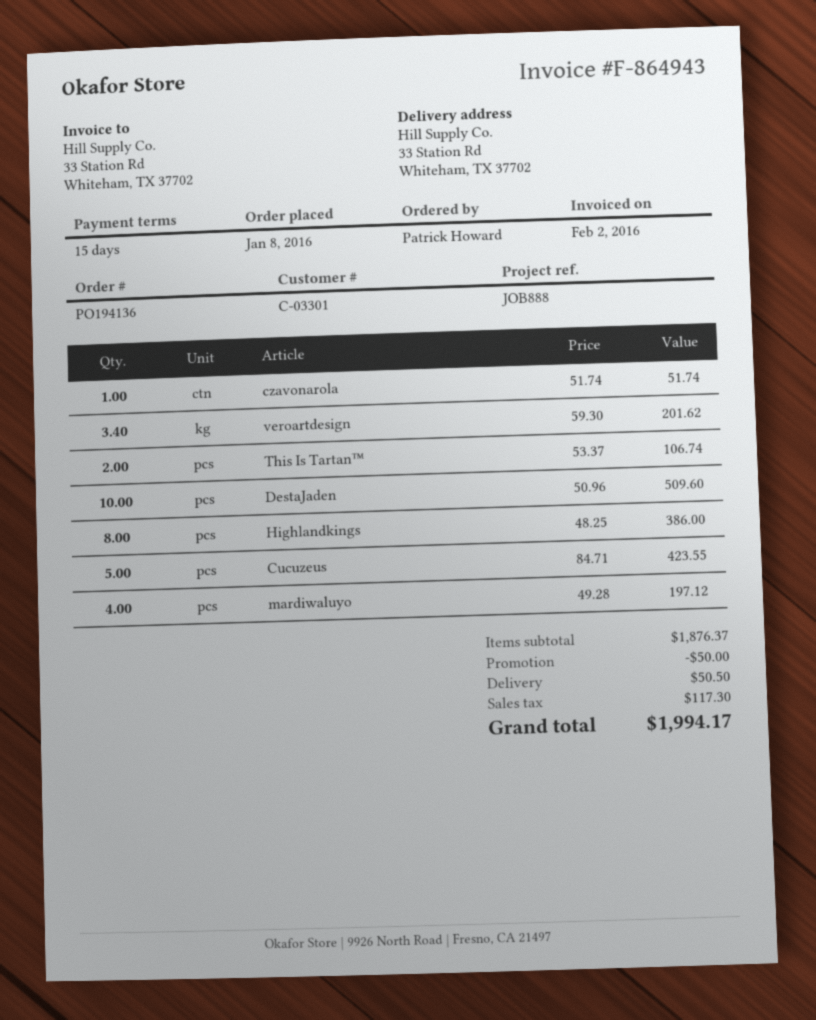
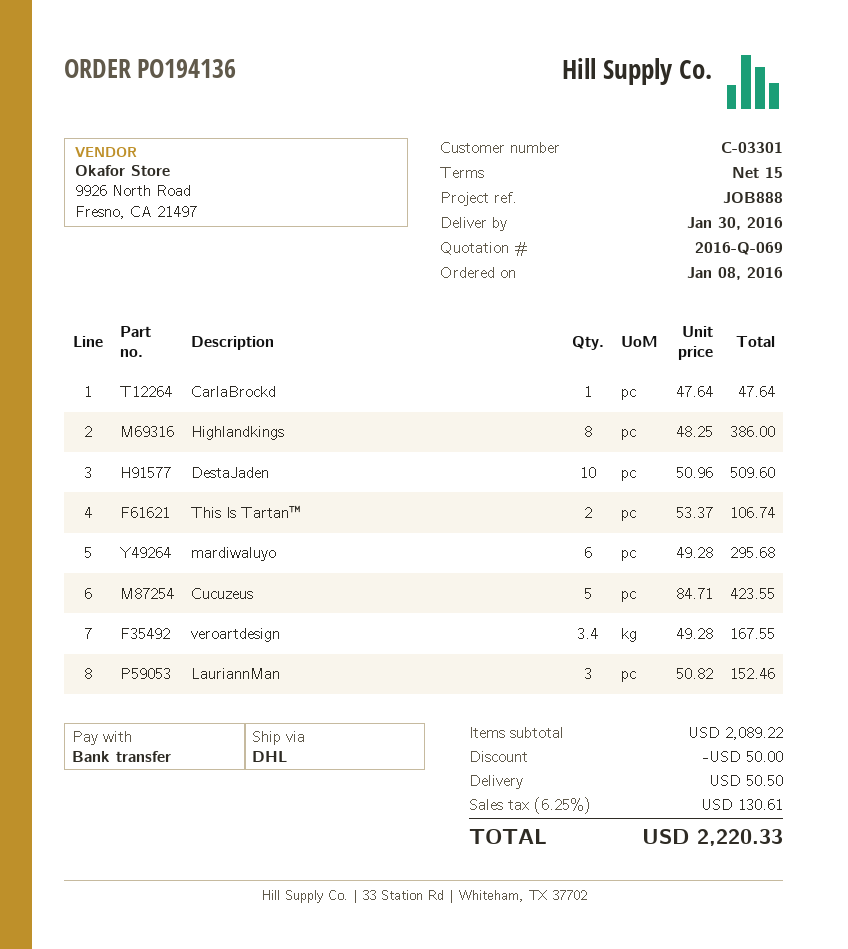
czavonarola: 1 x 51.74 = 51.74 -> none
veroartdesign: 3.4 x 59.30 = 201.62 -> 3.4 x 49.28 = 167.55
mardiwaluyo: 4 x 49.28 = 197.12 -> 6 x 49.28 = 295.68
CarlaBrockd: none -> 1 x 47.64 = 47.64
LauriannMan: none -> 3 x 50.82 = 152.46
subtotal: 1876.37 -> 2089.22
tax: 117.30 -> 130.61
total: 1994.17 -> 2220.33

